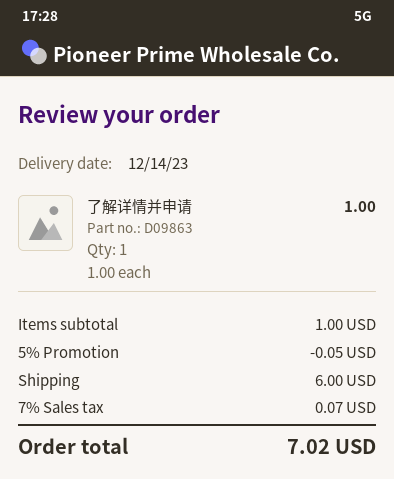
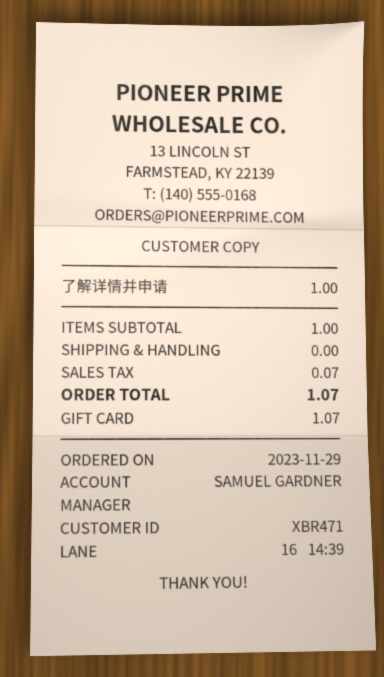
discount: 5% = 0.05 -> none
shipping: 6.00 -> 0.00
total: 7.02 -> 1.07

